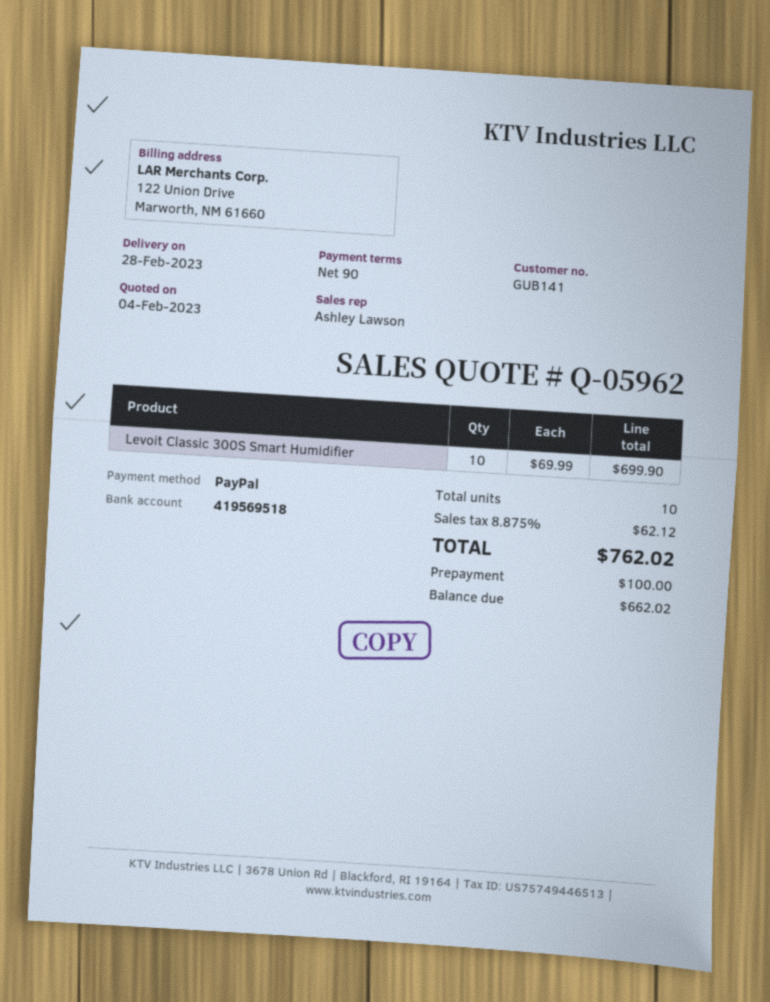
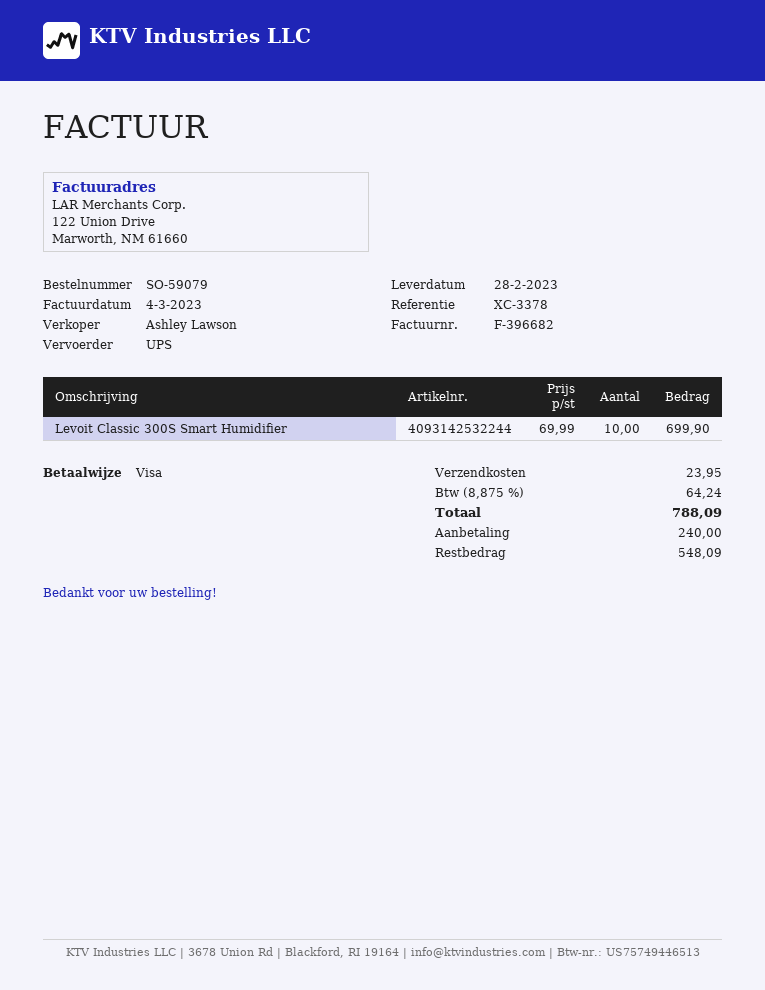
payment method: PayPal -> Visa
shipping: none -> 23.95
tax: 8.875% = 62.12 -> 8.875% = 64.24
total: 762.02 -> 788.09
deposit: 100.00 -> 240.00
balance: 662.02 -> 548.09

